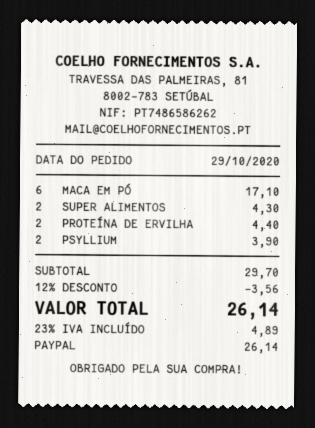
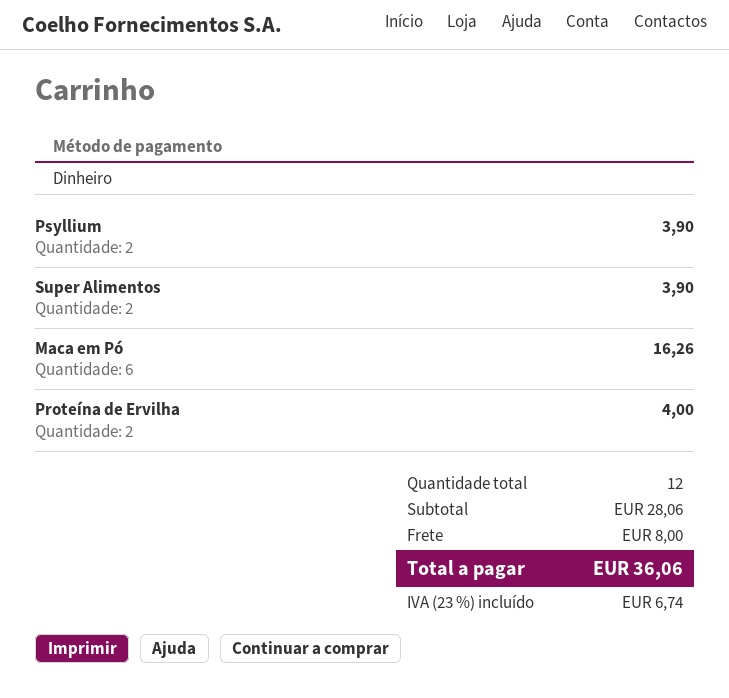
payment method: PayPal -> cash
MACA EM PÓ: 6 for 17.10 -> 6 for 16.26
SUPER ALIMENTOS: 2 for 4.30 -> 2 for 3.90
PROTEÍNA DE ERVILHA: 2 for 4.40 -> 2 for 4.00
subtotal: 29.70 -> 28.06
discount: 12% = 3.56 -> none
shipping: none -> 8.00
tax: 23% = 4.89 -> 23% = 6.74
total: 26.14 -> 36.06

